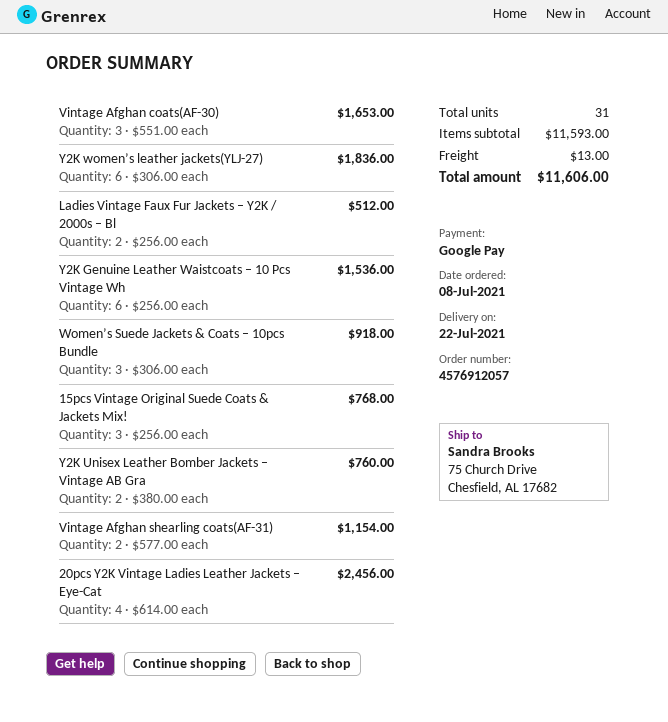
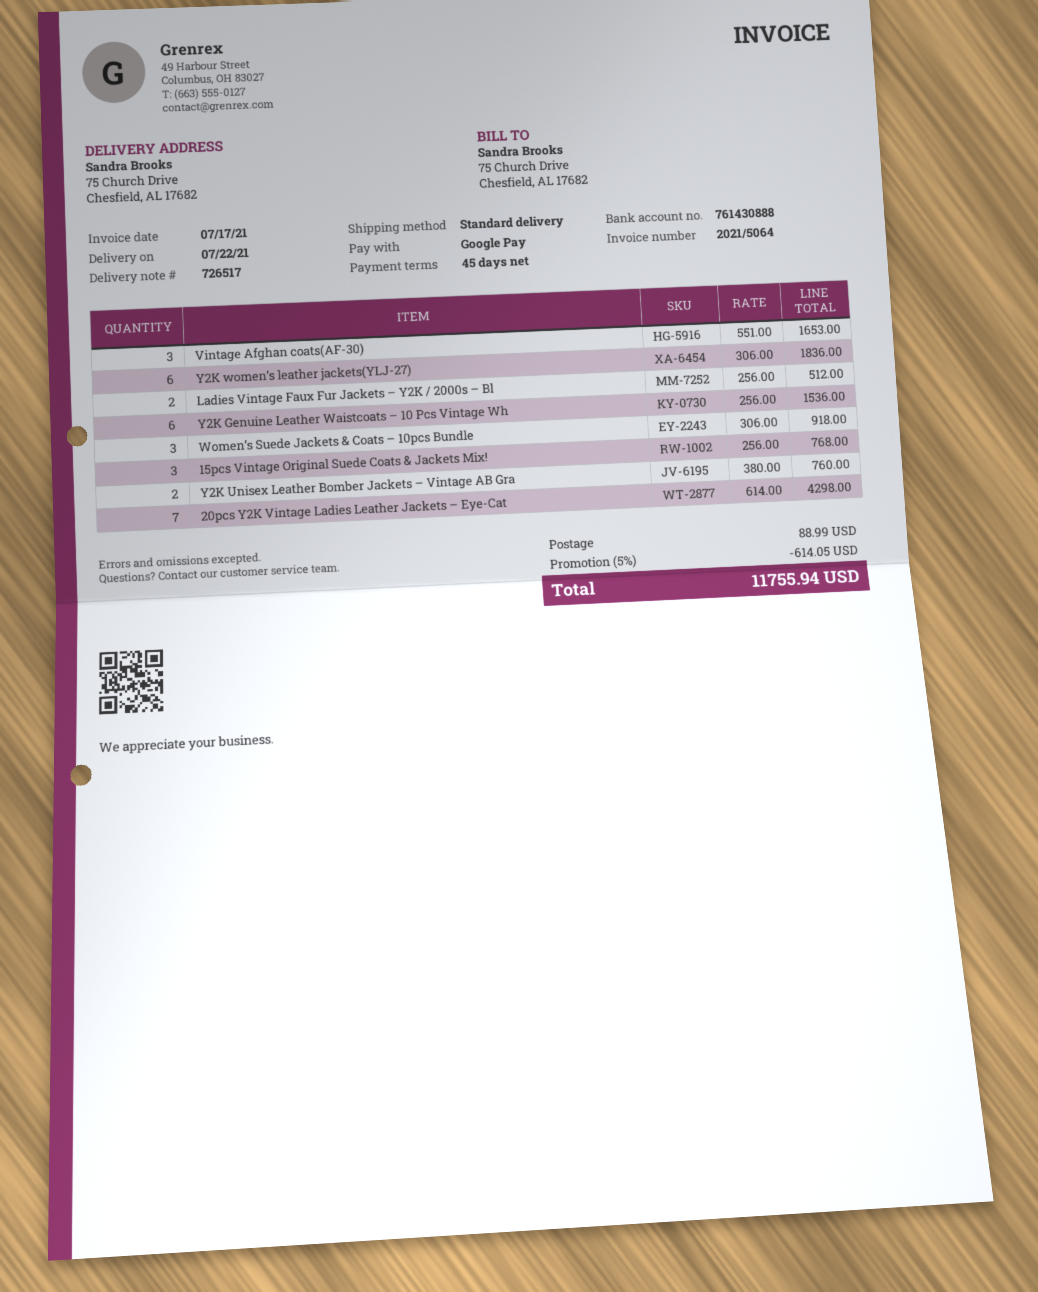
Vintage Afghan shearling coats(AF-31): 2 x 577.00 = 1154.00 -> none
20pcs Y2K Vintage Ladies Leather Jackets – Eye-Cat: 4 x 614.00 = 2456.00 -> 7 x 614.00 = 4298.00
discount: none -> 5% = 614.05
shipping: 13.00 -> 88.99
total: 11606.00 -> 11755.94

